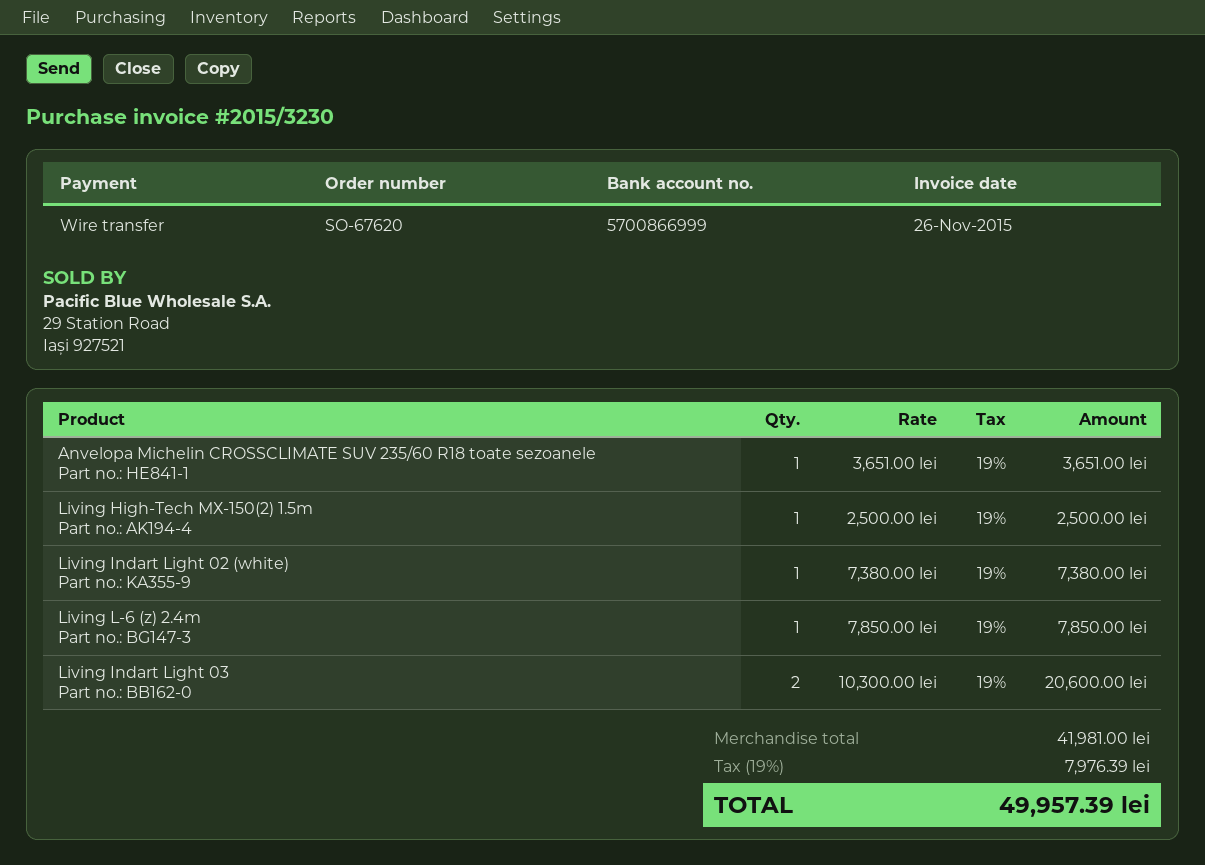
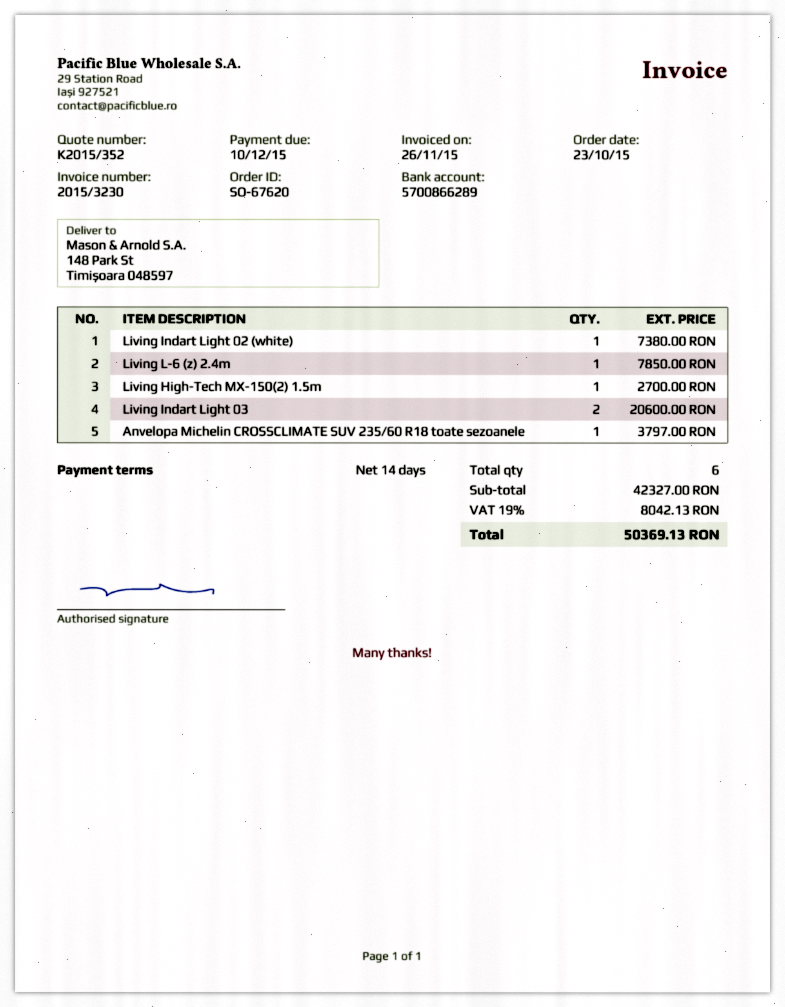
bank account: 5700866999 -> 5700866289
Anvelopa Michelin CROSSCLIMATE SUV 235/60 R18 toate sezoanele: 1 for 3651.00 -> 1 for 3797.00
Living High-Tech МХ-150(2) 1.5m: 1 for 2500.00 -> 1 for 2700.00
subtotal: 41981.00 -> 42327.00
tax: 19% = 7976.39 -> 19% = 8042.13
total: 49957.39 -> 50369.13

